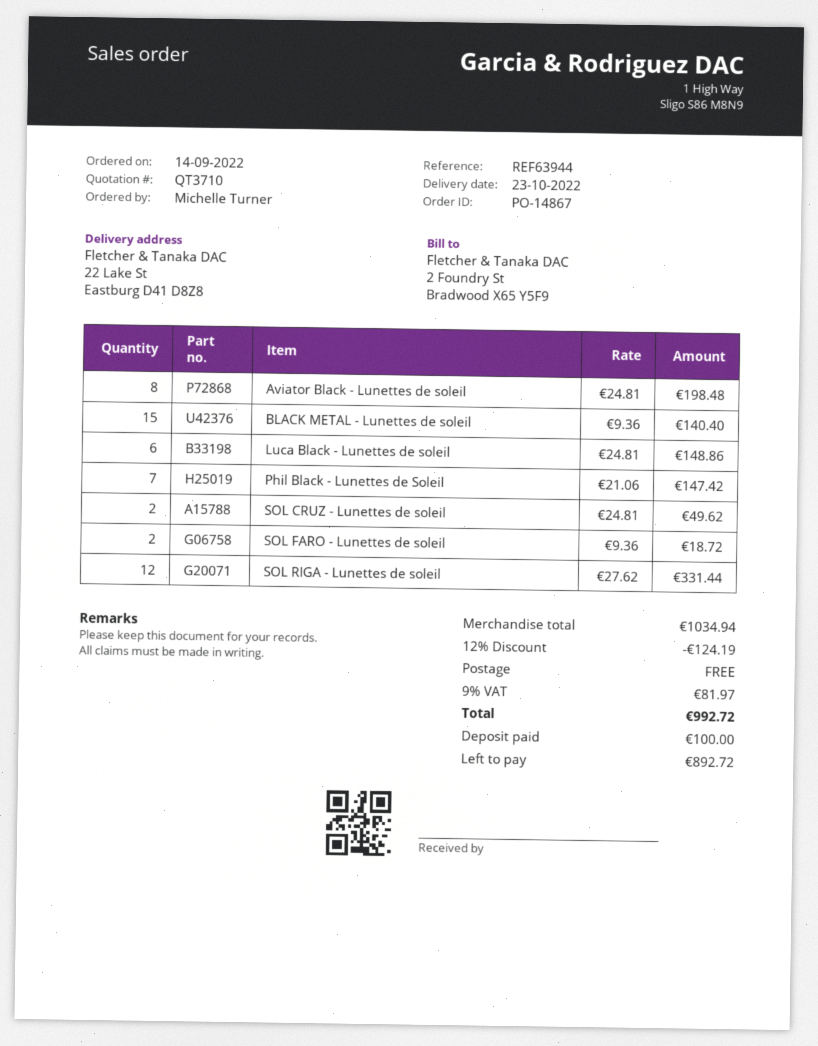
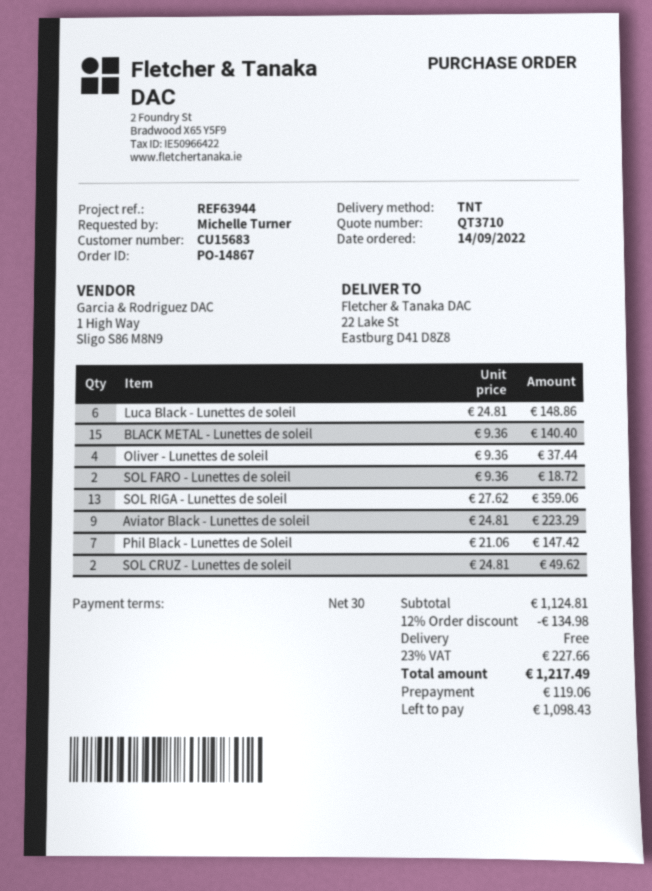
Aviator Black - Lunettes de soleil: 8 x 24.81 = 198.48 -> 9 x 24.81 = 223.29
SOL RIGA - Lunettes de soleil: 12 x 27.62 = 331.44 -> 13 x 27.62 = 359.06
Oliver - Lunettes de soleil: none -> 4 x 9.36 = 37.44
subtotal: 1034.94 -> 1124.81
discount: 12% = 124.19 -> 12% = 134.98
tax: 9% = 81.97 -> 23% = 227.66
total: 992.72 -> 1217.49
deposit: 100.00 -> 119.06
balance: 892.72 -> 1098.43

